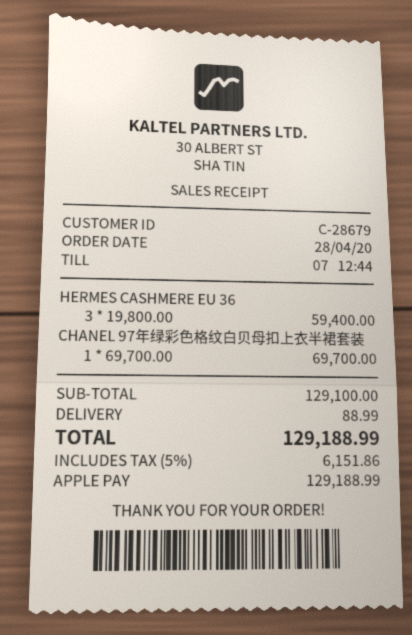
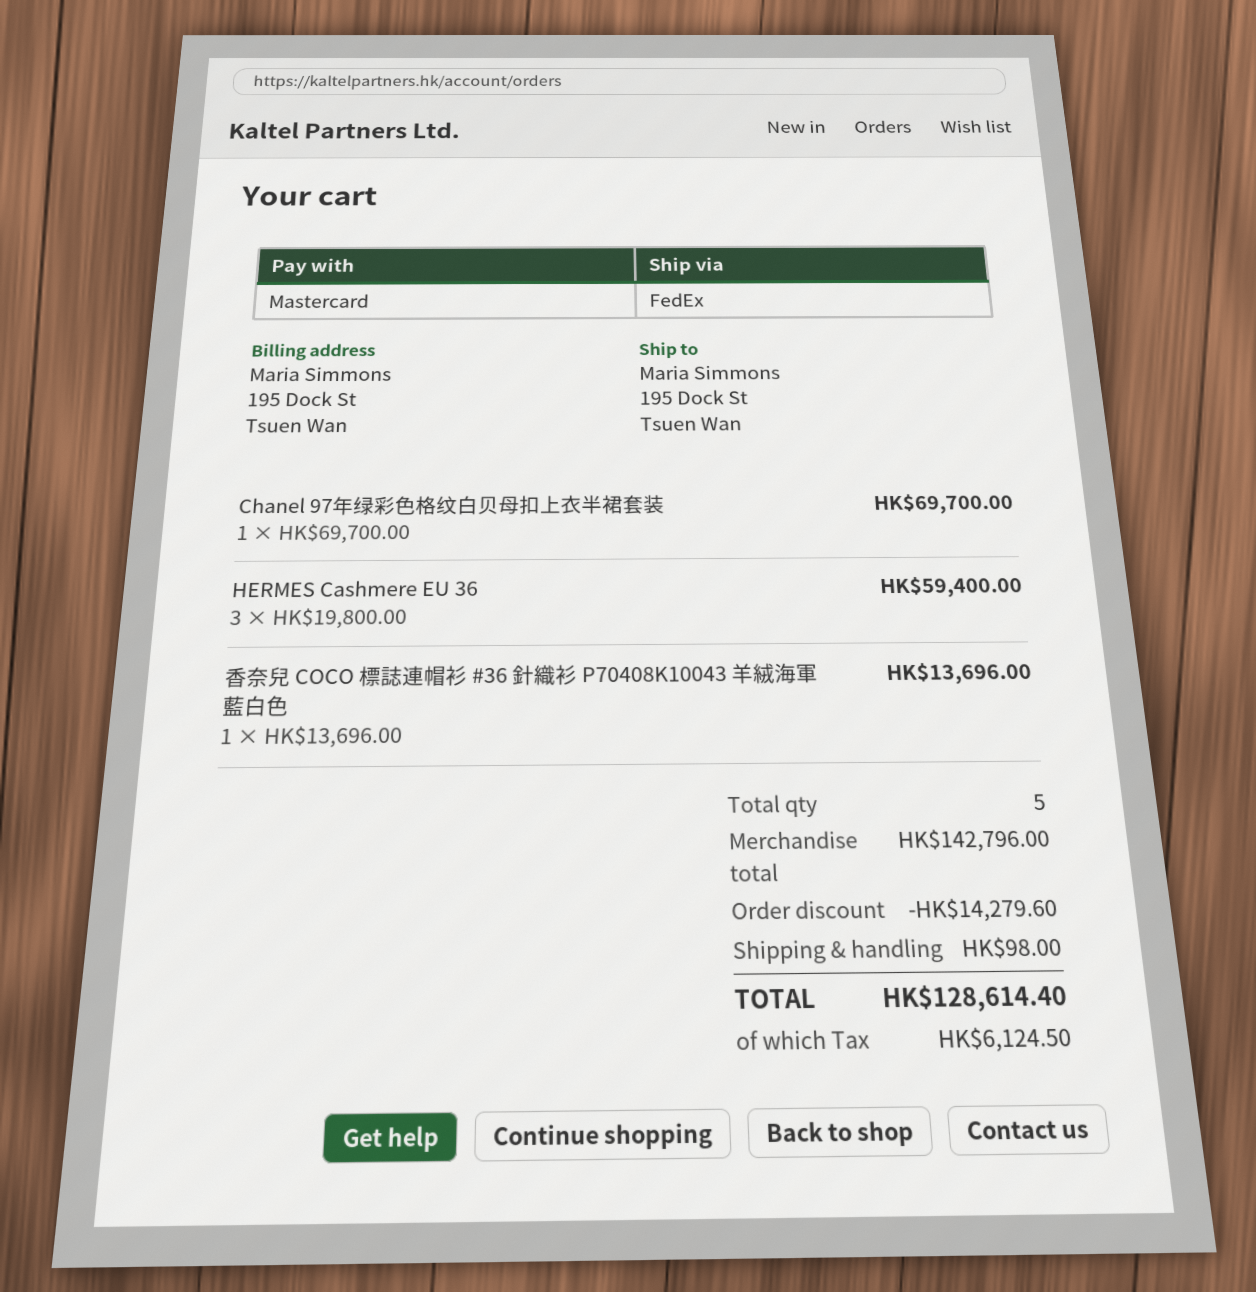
payment method: Apple Pay -> Mastercard
香奈兒 COCO 標誌連帽衫 #36 針織衫 P70408K10043 羊絨海軍藍白色: none -> 1 x 13696.00 = 13696.00
subtotal: 129100.00 -> 142796.00
discount: none -> 14279.60
shipping: 88.99 -> 98.00
tax: 6151.86 -> 6124.50
total: 129188.99 -> 128614.40

